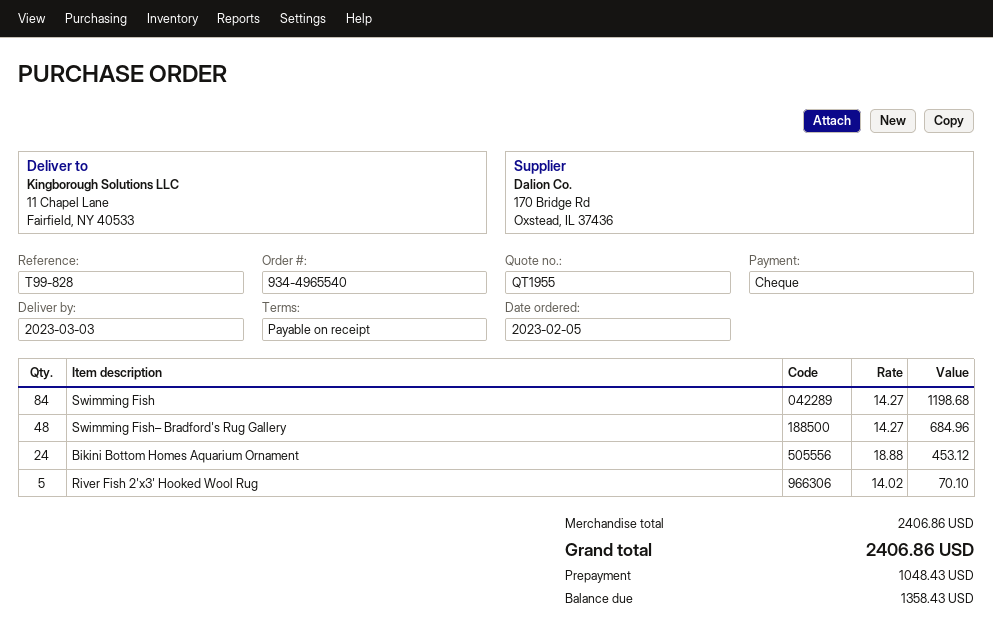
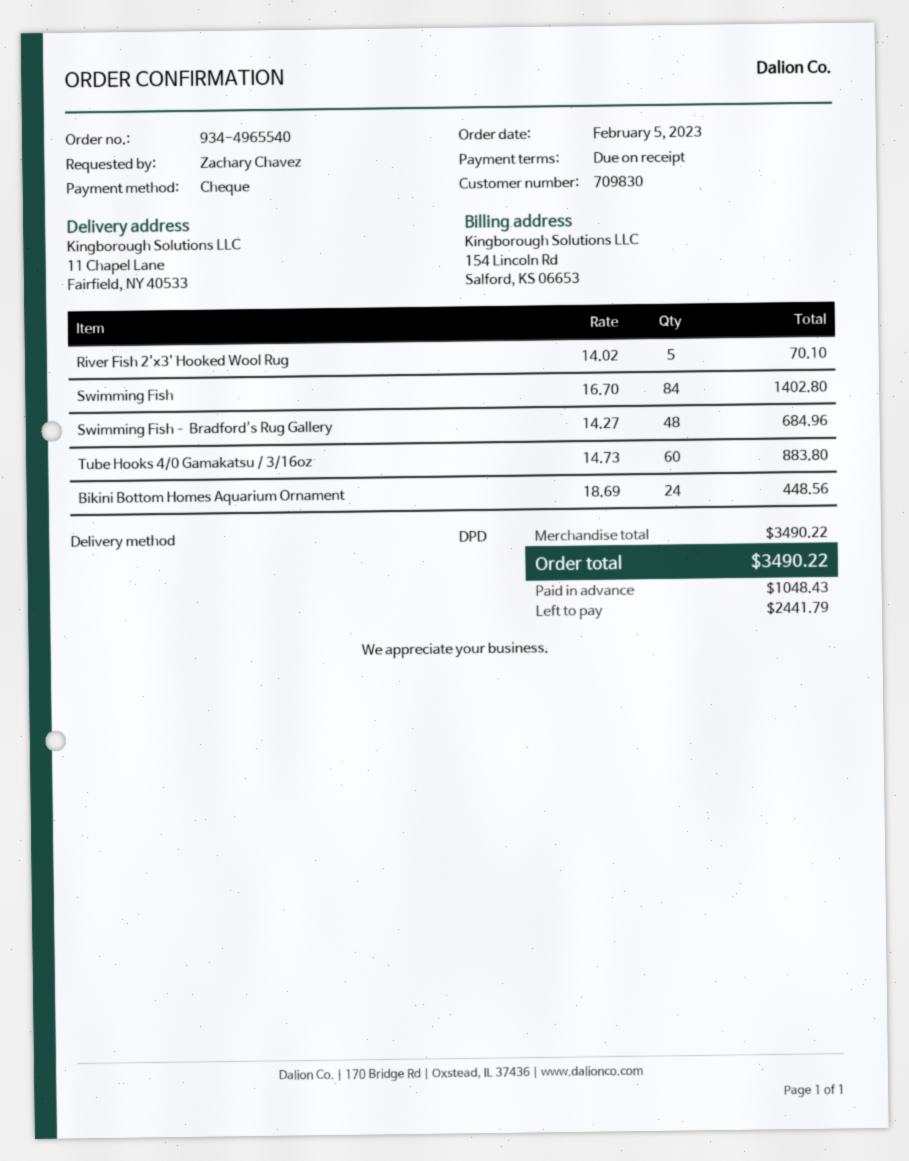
Swimming Fish: 84 x 14.27 = 1198.68 -> 84 x 16.70 = 1402.80
Bikini Bottom Homes Aquarium Ornament: 24 x 18.88 = 453.12 -> 24 x 18.69 = 448.56
Tube Hooks 4/0 Gamakatsu / 3/16oz: none -> 60 x 14.73 = 883.80
subtotal: 2406.86 -> 3490.22
total: 2406.86 -> 3490.22
balance: 1358.43 -> 2441.79

